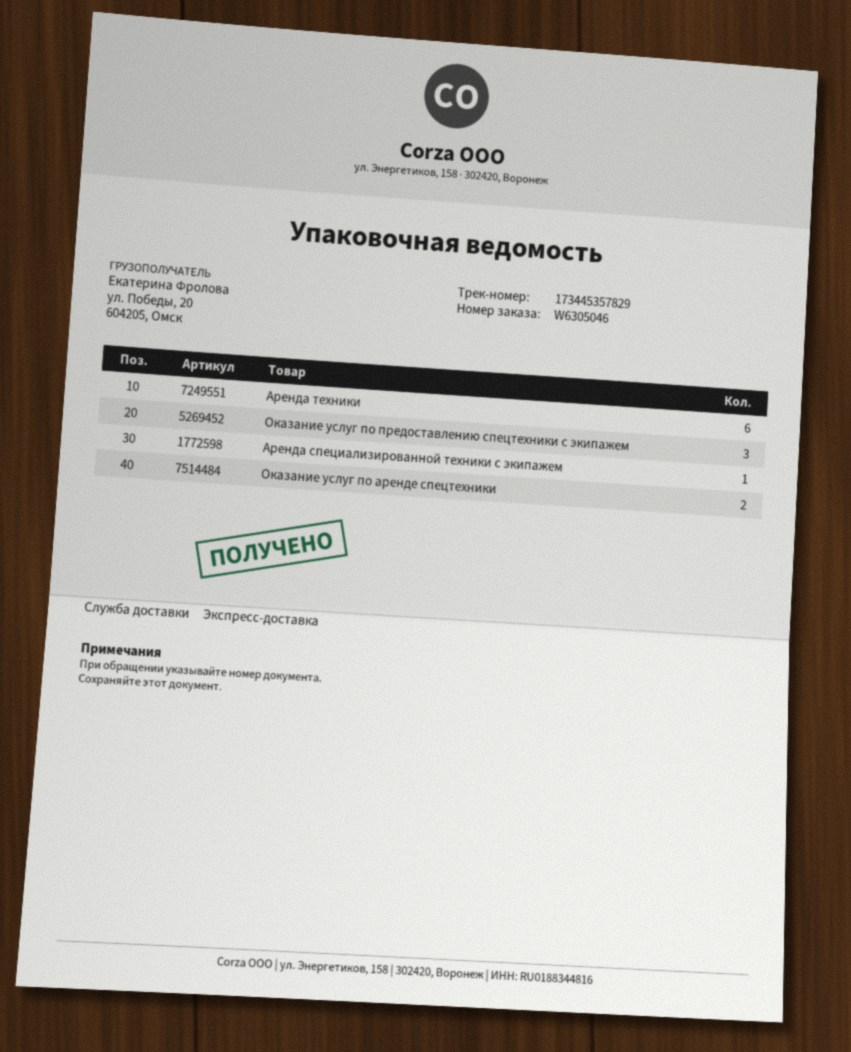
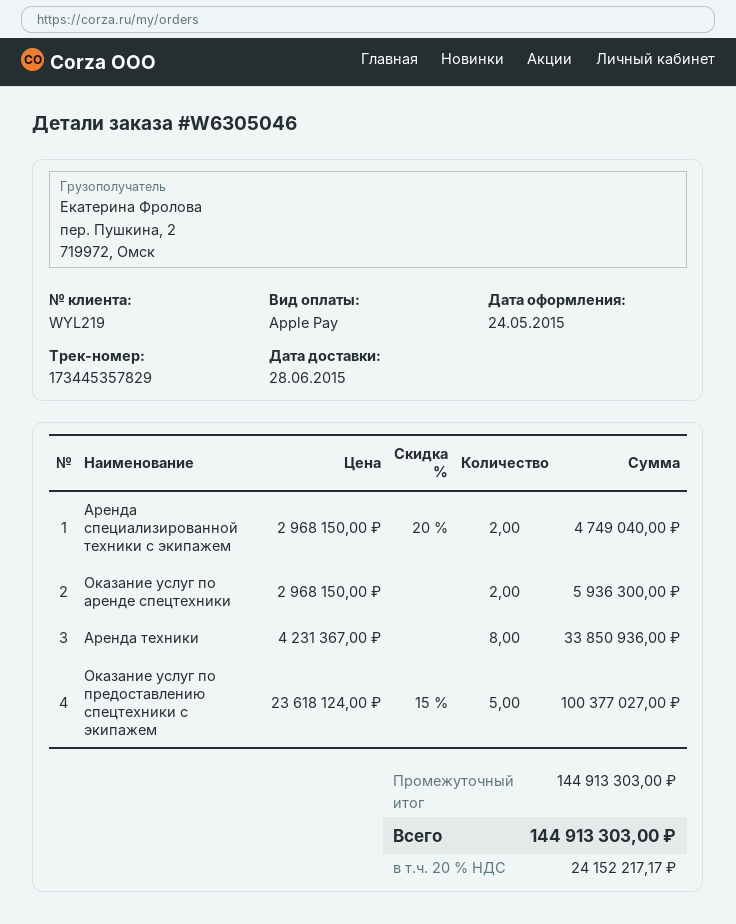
ship to: ул. Победы, 20, 604205, Омск -> пер. Пушкина, 2, 719972, Омск
Аренда техники: 6 -> 8
Оказание услуг по предоставлению спецтехники с экипажем: 3 -> 5
Аренда специализированной техники с экипажем: 1 -> 2

